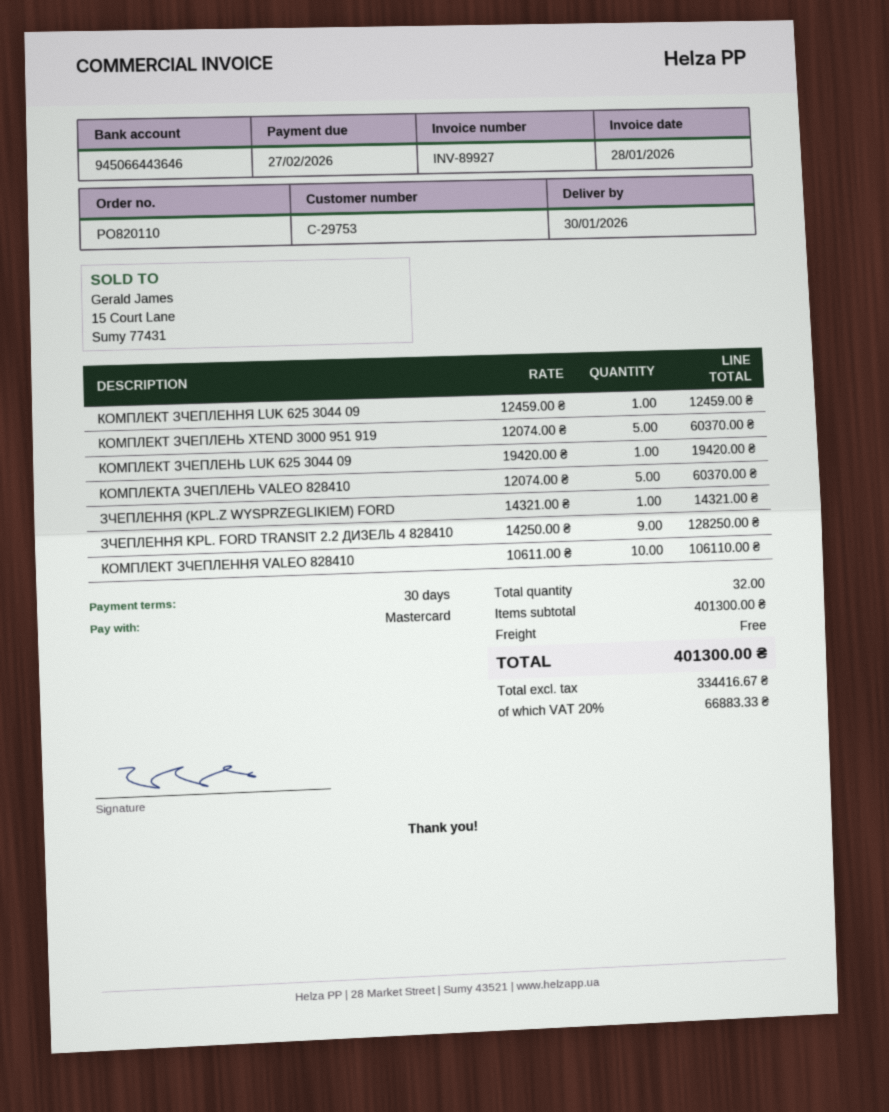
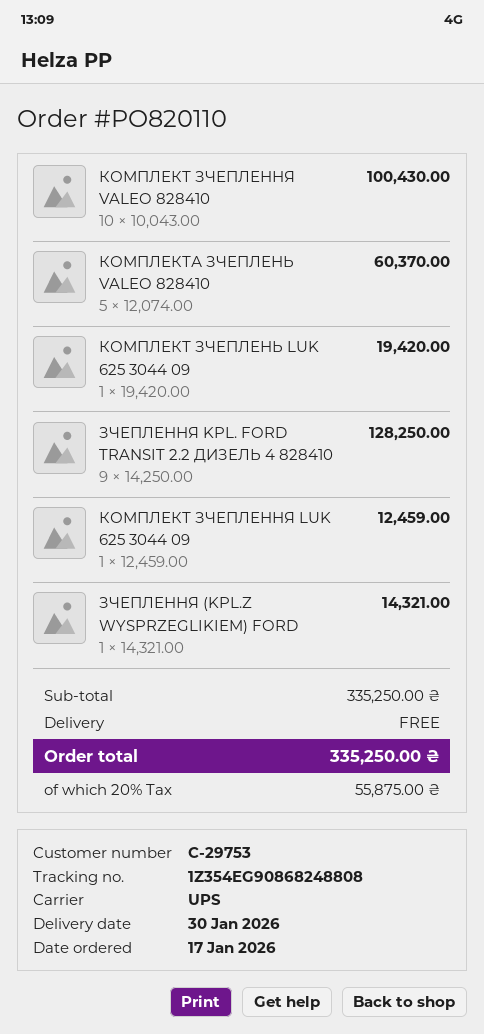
КОМПЛЕКТ ЗЧЕПЛЕНЬ XTEND 3000 951 919: 5 x 12074.00 = 60370.00 -> none
КОМПЛЕКТ ЗЧЕПЛЕННЯ VALEO 828410: 10 x 10611.00 = 106110.00 -> 10 x 10043.00 = 100430.00
subtotal: 401300.00 -> 335250.00
tax: 20% = 66883.33 -> 20% = 55875.00
total: 401300.00 -> 335250.00

